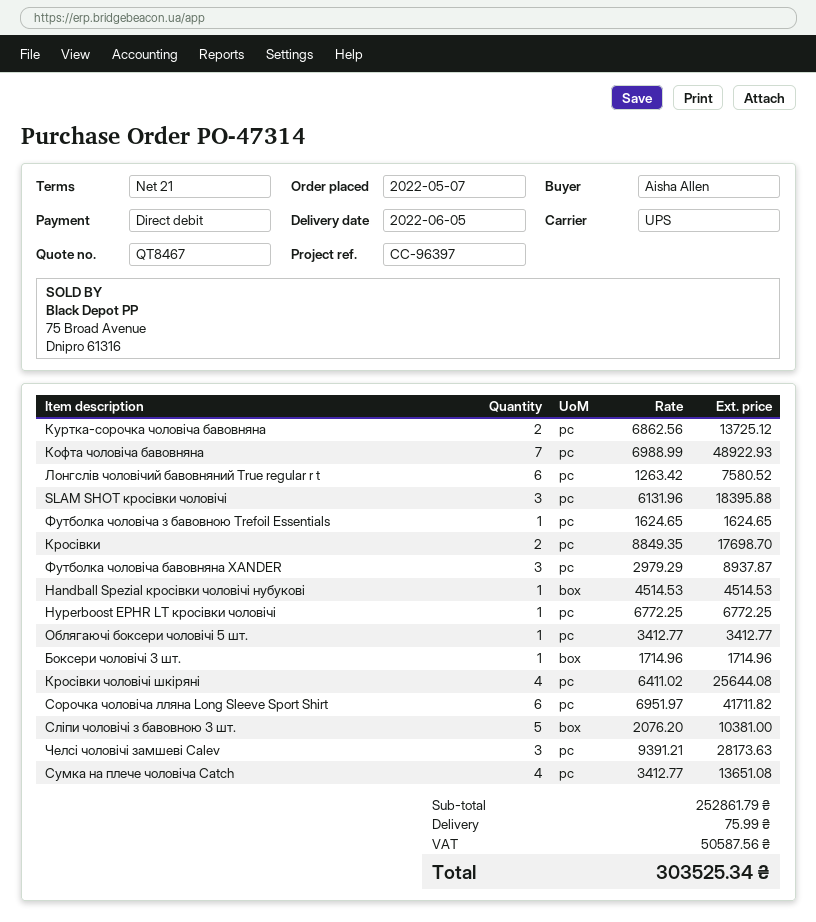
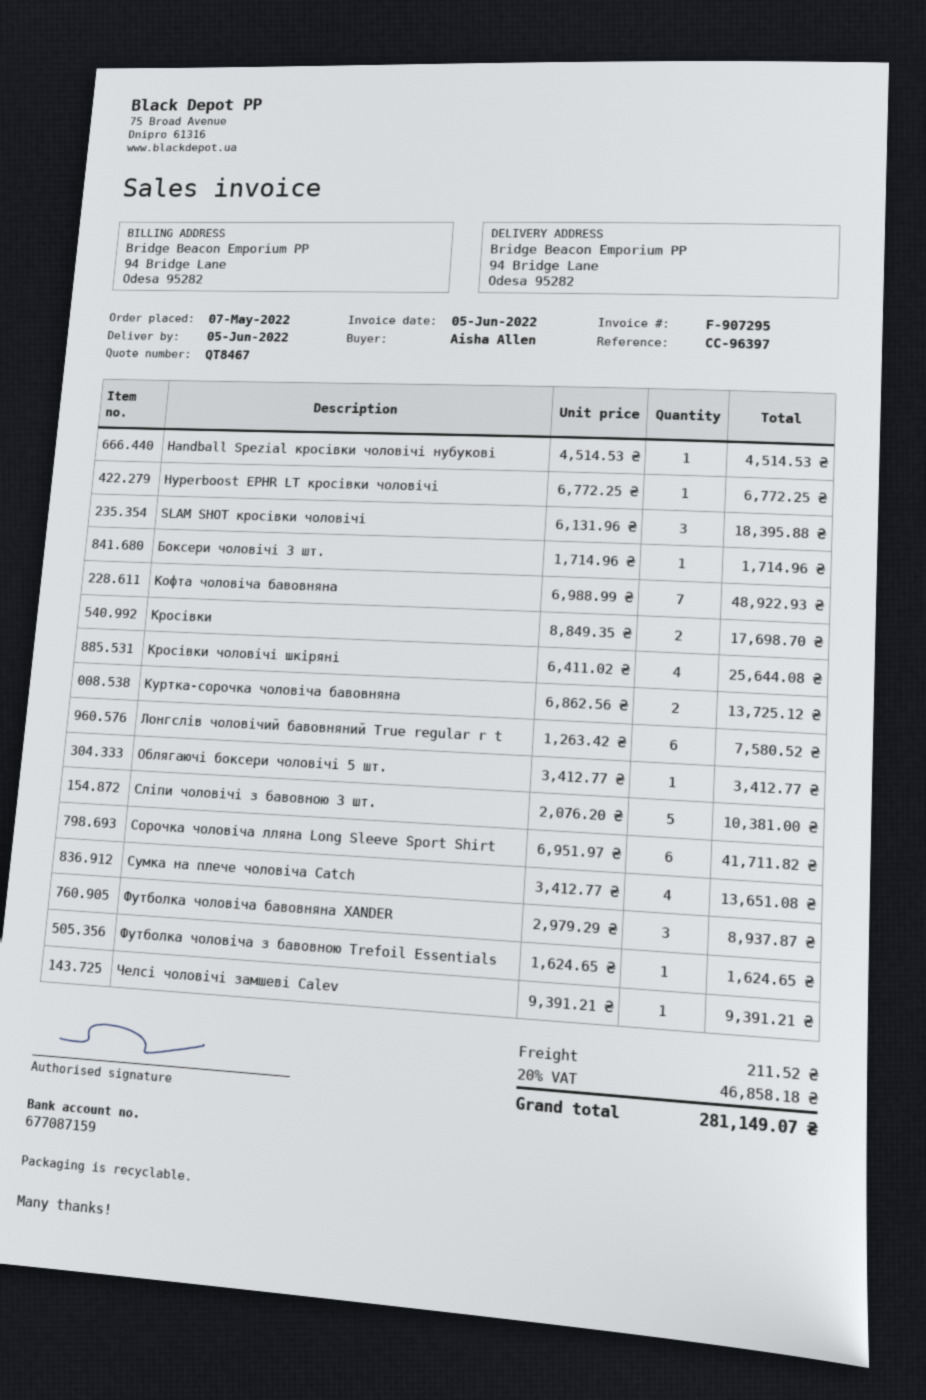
Челсі чоловічі замшеві Calev: 3 x 9391.21 = 28173.63 -> 1 x 9391.21 = 9391.21
shipping: 75.99 -> 211.52
tax: 50587.56 -> 46858.18
total: 303525.34 -> 281149.07

